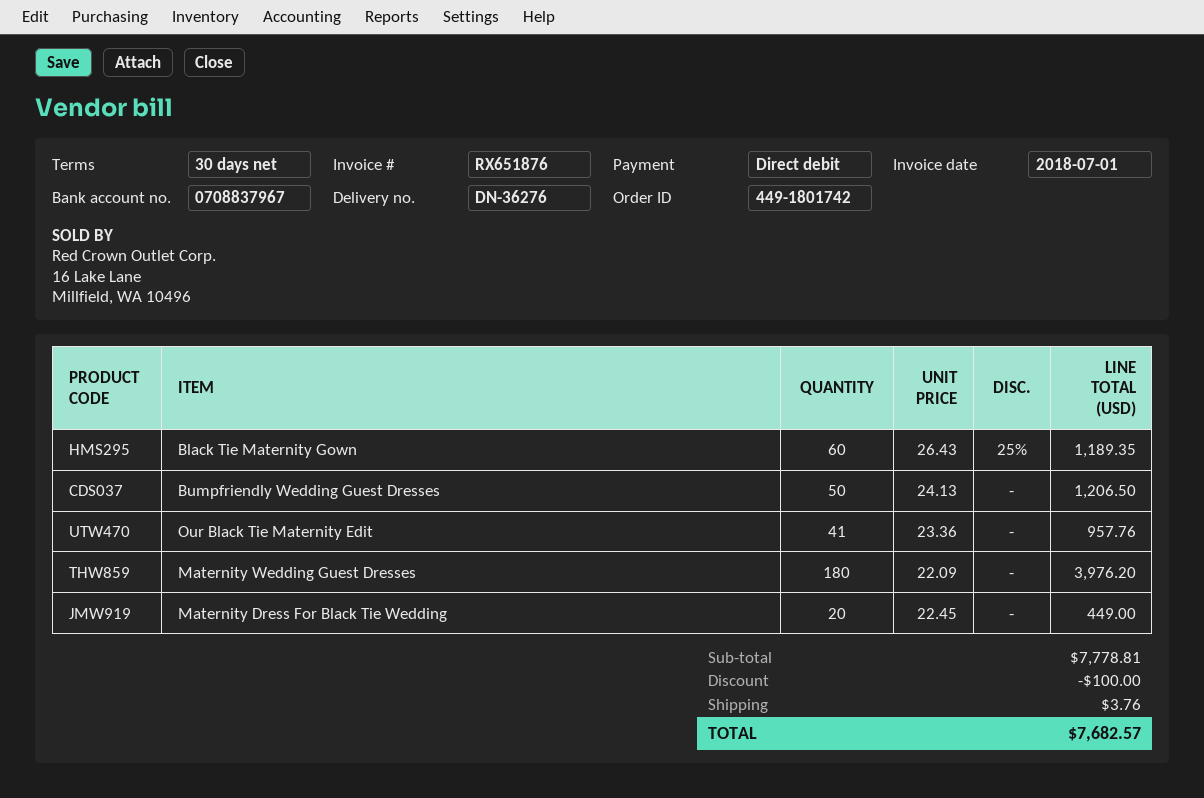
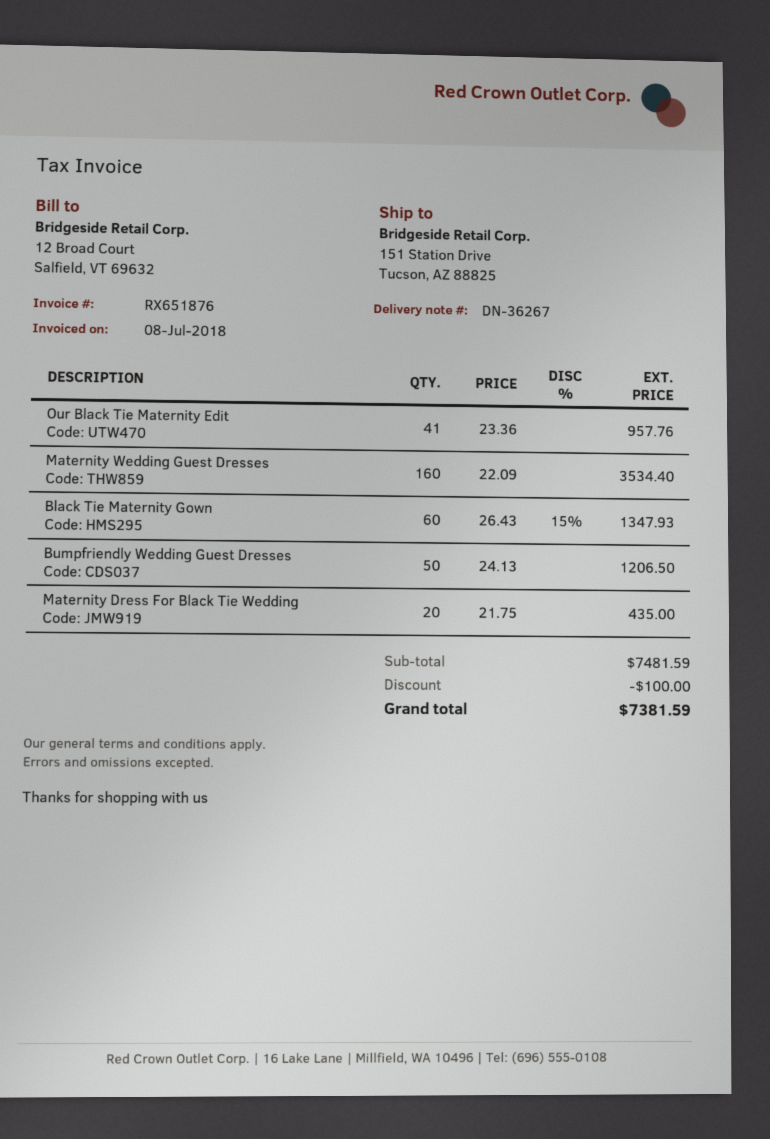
delivery note number: DN-36276 -> DN-36267
invoice date: 2018-07-01 -> 2018-07-08
Black Tie Maternity Gown: 60 x 26.43 - 25% = 1189.35 -> 60 x 26.43 - 15% = 1347.93
Maternity Wedding Guest Dresses: 180 x 22.09 = 3976.20 -> 160 x 22.09 = 3534.40
Maternity Dress For Black Tie Wedding: 20 x 22.45 = 449.00 -> 20 x 21.75 = 435.00
subtotal: 7778.81 -> 7481.59
shipping: 3.76 -> none
total: 7682.57 -> 7381.59

